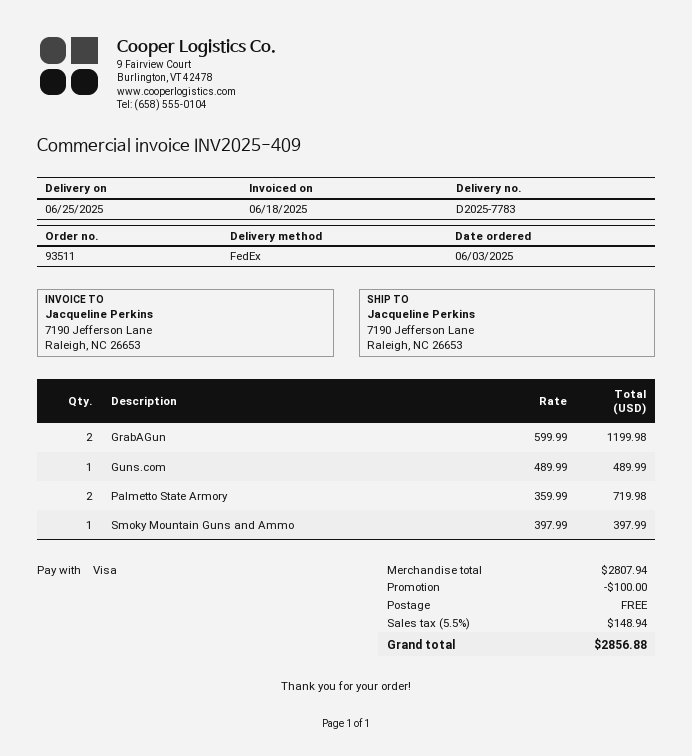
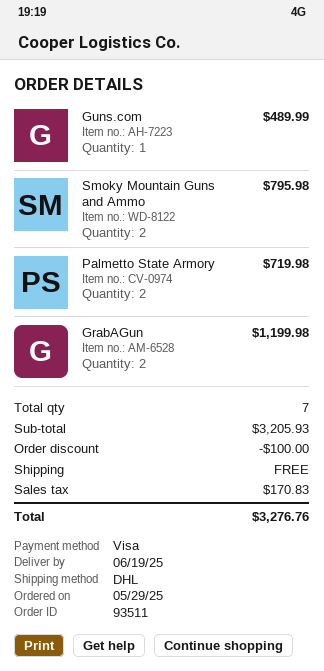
order date: 2025-06-03 -> 2025-05-29
delivery date: 2025-06-25 -> 2025-06-19
shipping method: FedEx -> DHL
Smoky Mountain Guns and Ammo: 1 for 397.99 -> 2 for 795.98
subtotal: 2807.94 -> 3205.93
tax: 148.94 -> 170.83
total: 2856.88 -> 3276.76

